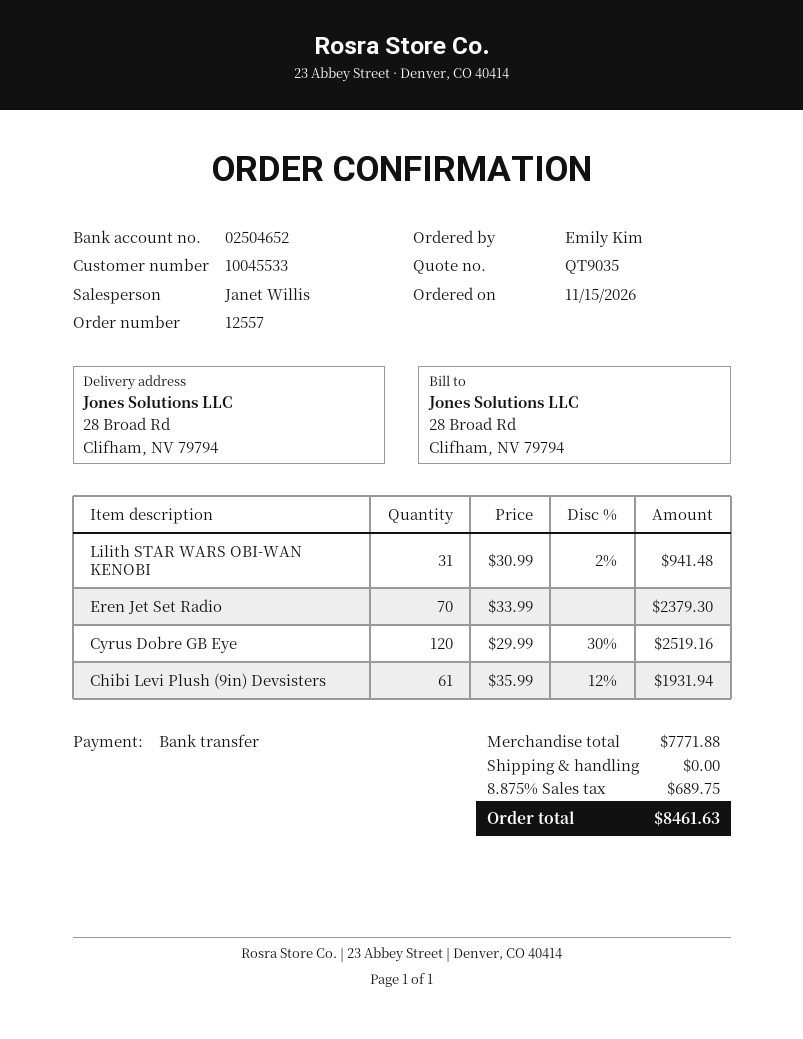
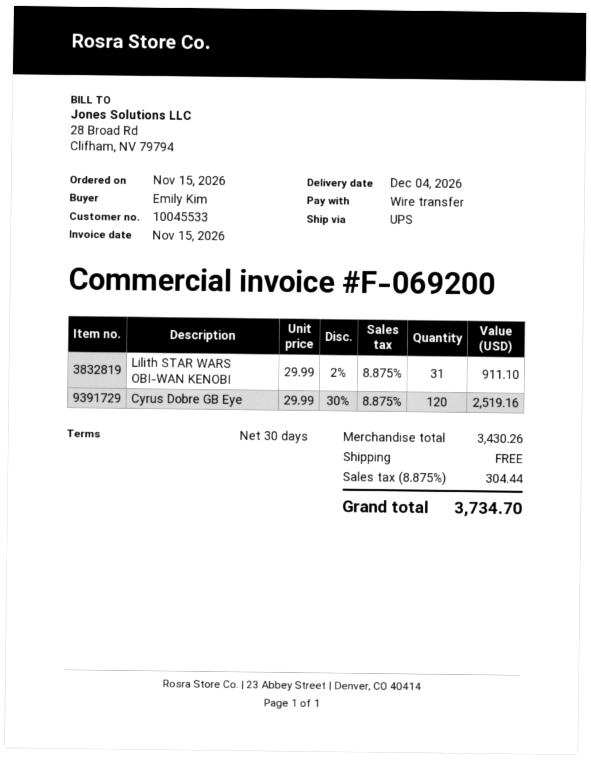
Lilith STAR WARS OBI-WAN KENOBI: 31 x 30.99 - 2% = 941.48 -> 31 x 29.99 - 2% = 911.10
Eren Jet Set Radio: 70 x 33.99 = 2379.30 -> none
Chibi Levi Plush (9in) Devsisters: 61 x 35.99 - 12% = 1931.94 -> none
subtotal: 7771.88 -> 3430.26
tax: 8.875% = 689.75 -> 8.875% = 304.44
total: 8461.63 -> 3734.70

